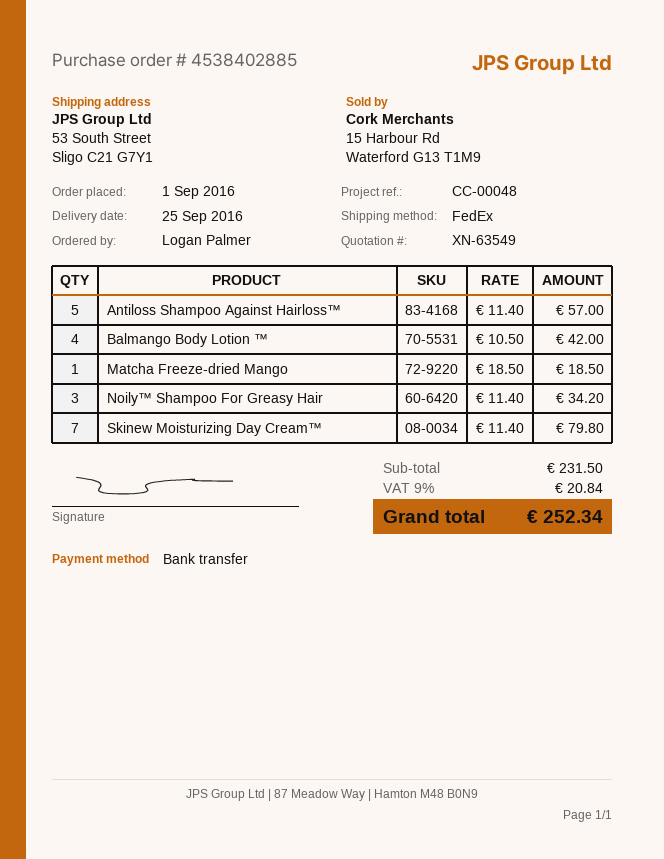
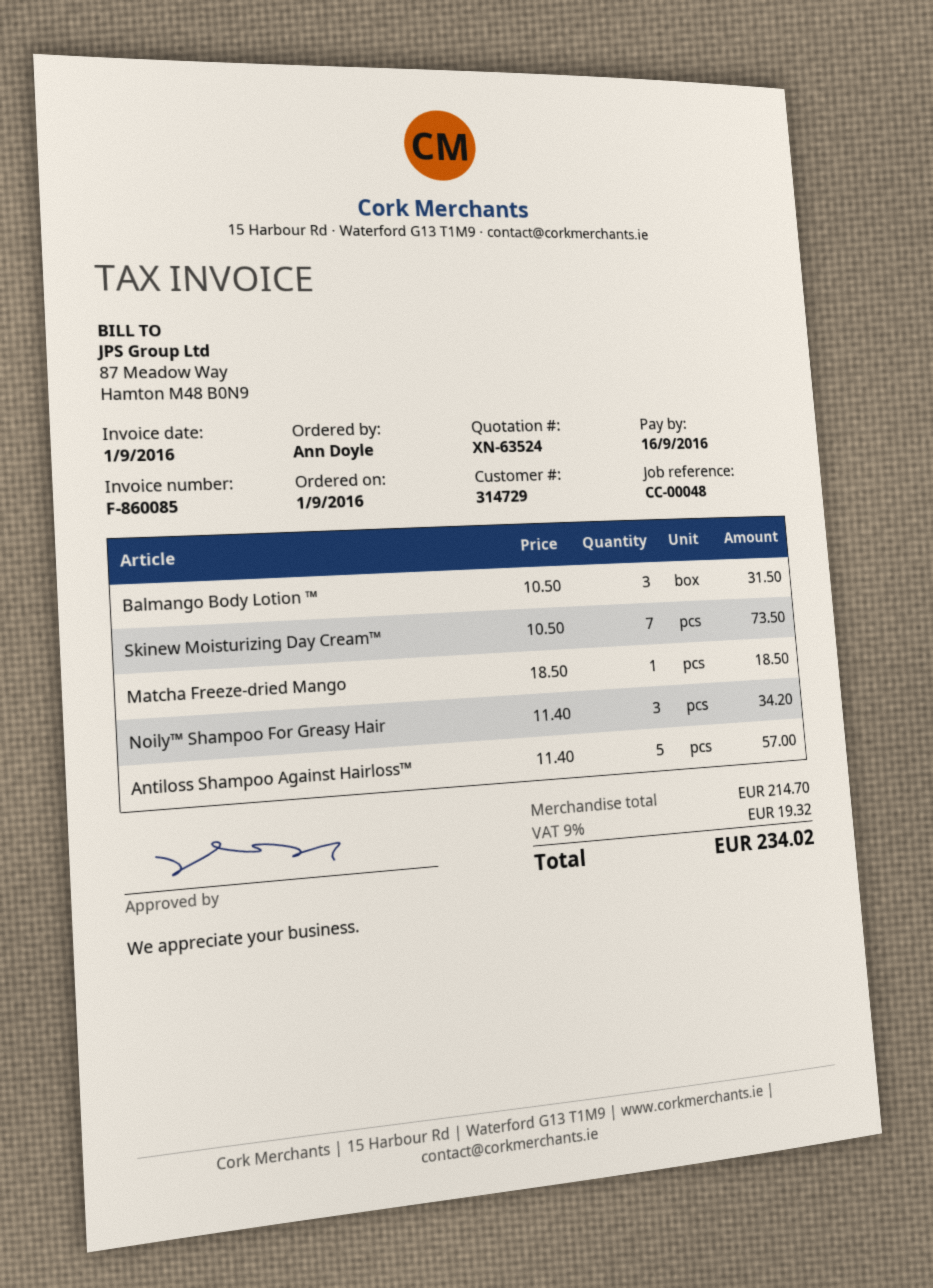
quote number: XN-63549 -> XN-63524
ordered by: Logan Palmer -> Ann Doyle
Balmango Body Lotion ™: 4 x 10.50 = 42.00 -> 3 x 10.50 = 31.50
Skinew Moisturizing Day Cream™: 7 x 11.40 = 79.80 -> 7 x 10.50 = 73.50
subtotal: 231.50 -> 214.70
tax: 9% = 20.84 -> 9% = 19.32
total: 252.34 -> 234.02

